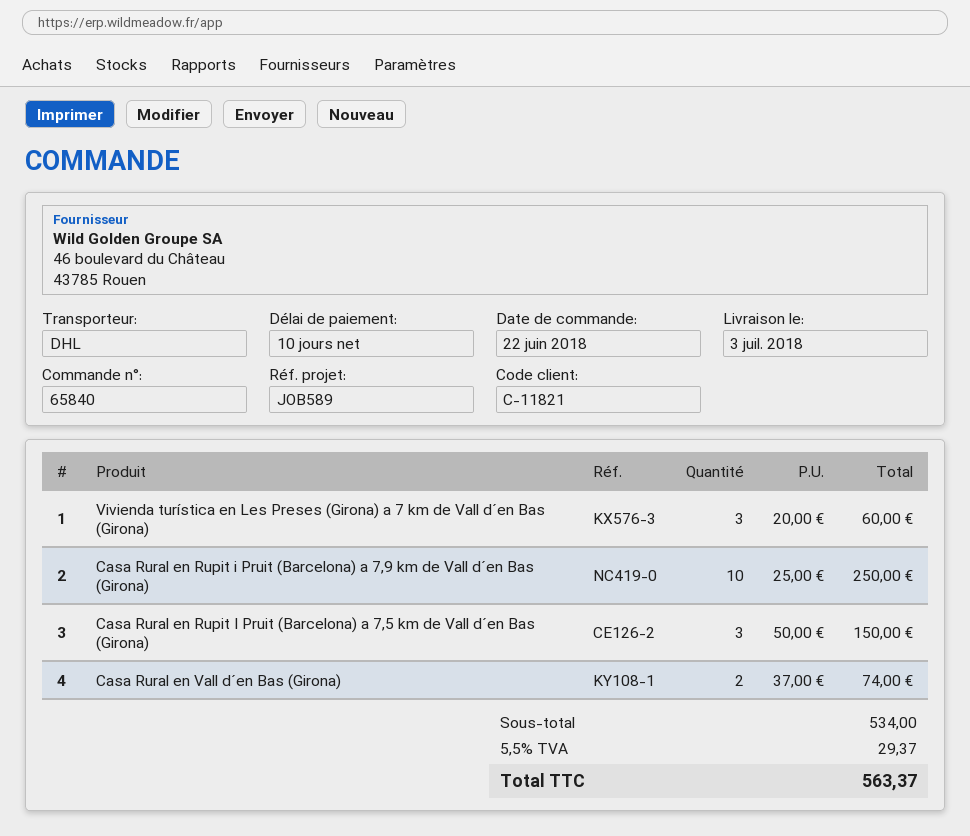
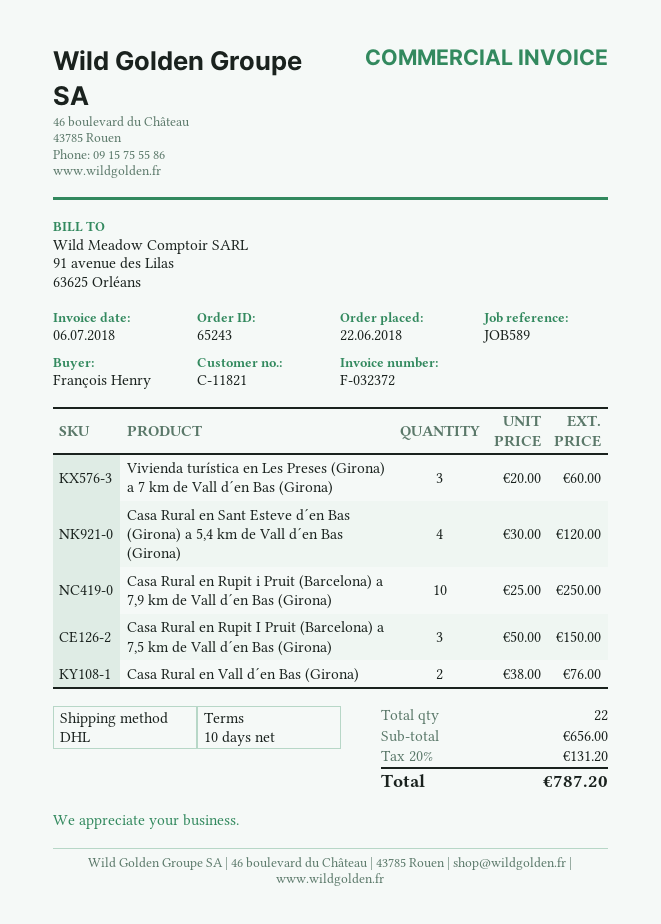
order number: 65840 -> 65243
Casa Rural en Vall d´en Bas (Girona): 2 x 37.00 = 74.00 -> 2 x 38.00 = 76.00
Casa Rural en Sant Esteve d´en Bas (Girona) a 5,4 km de Vall d´en Bas (Girona): none -> 4 x 30.00 = 120.00
subtotal: 534.00 -> 656.00
tax: 5.5% = 29.37 -> 20% = 131.20
total: 563.37 -> 787.20

